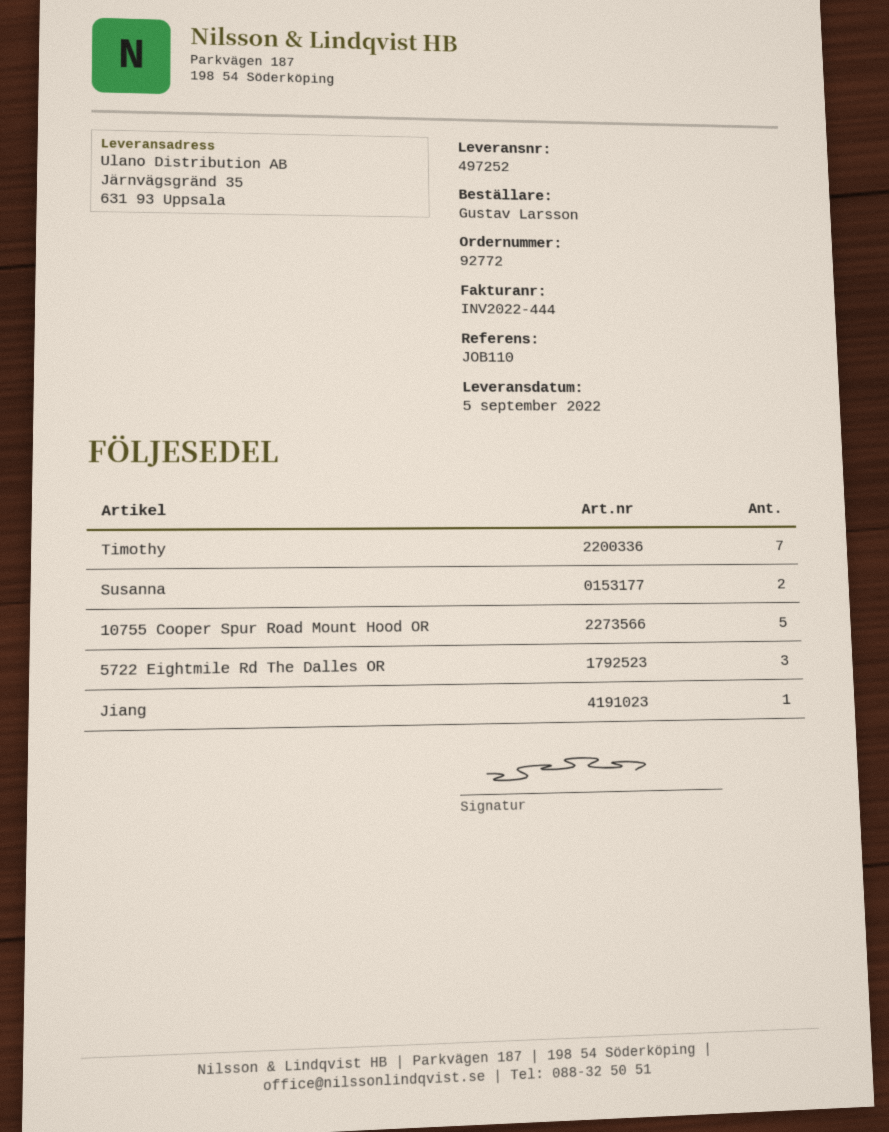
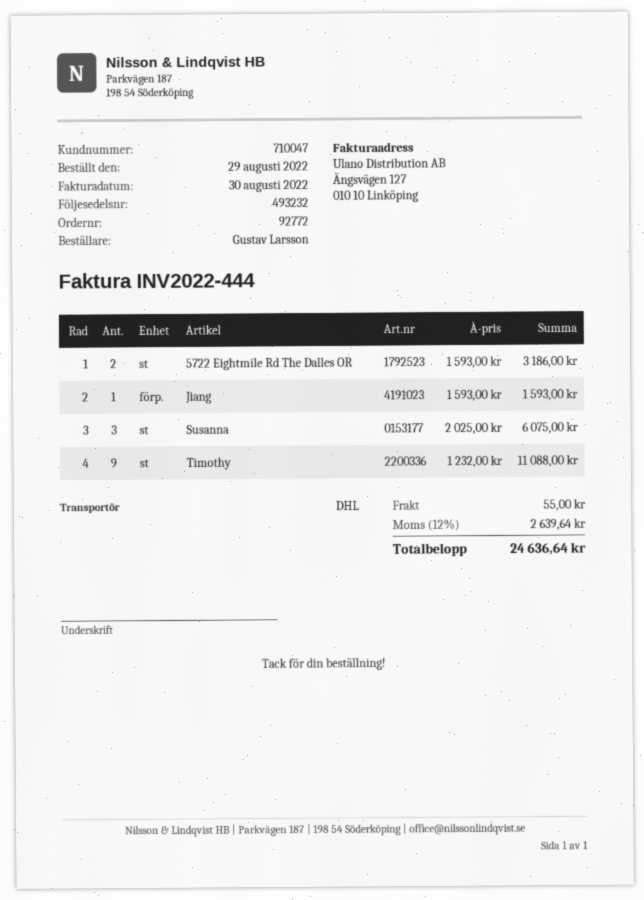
delivery note number: 497252 -> 493232
Timothy: 7 -> 9
Susanna: 2 -> 3
10755 Cooper Spur Road Mount Hood OR: 5 -> none
5722 Eightmile Rd The Dalles OR: 3 -> 2

